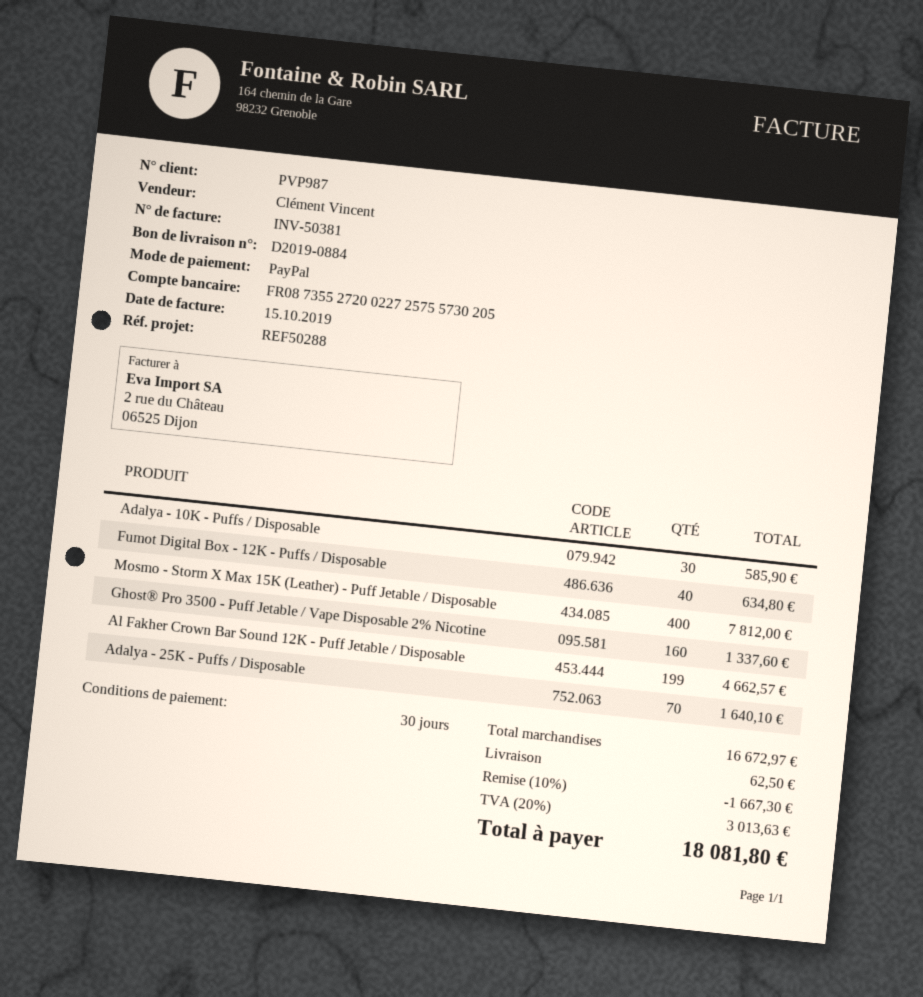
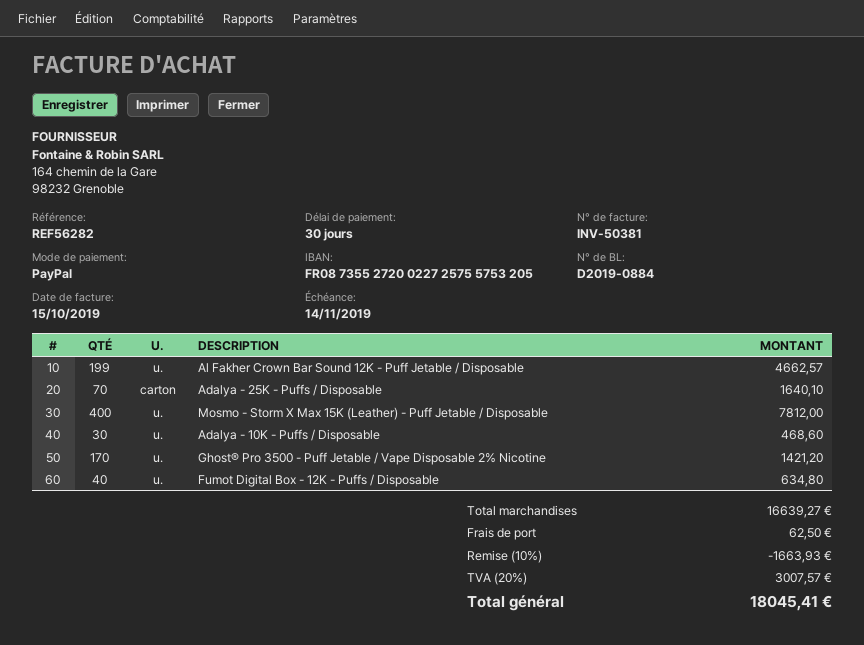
reference: REF50288 -> REF56282
bank account: FR0873552720022725755730205 -> FR0873552720022725755753205
Adalya - 10K - Puffs / Disposable: 30 for 585.90 -> 30 for 468.60
Ghost® Pro 3500 - Puff Jetable / Vape Disposable 2% Nicotine: 160 for 1337.60 -> 170 for 1421.20
subtotal: 16672.97 -> 16639.27
discount: 10% = 1667.30 -> 10% = 1663.93
tax: 20% = 3013.63 -> 20% = 3007.57
total: 18081.80 -> 18045.41

